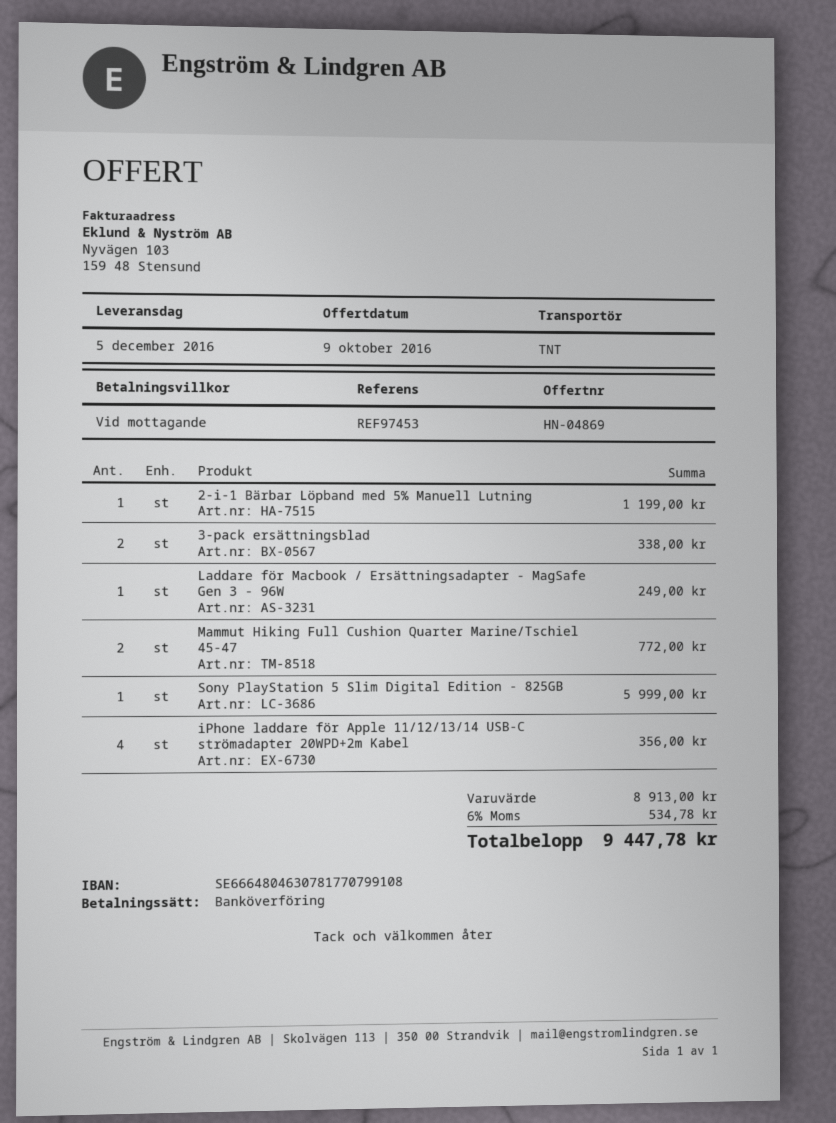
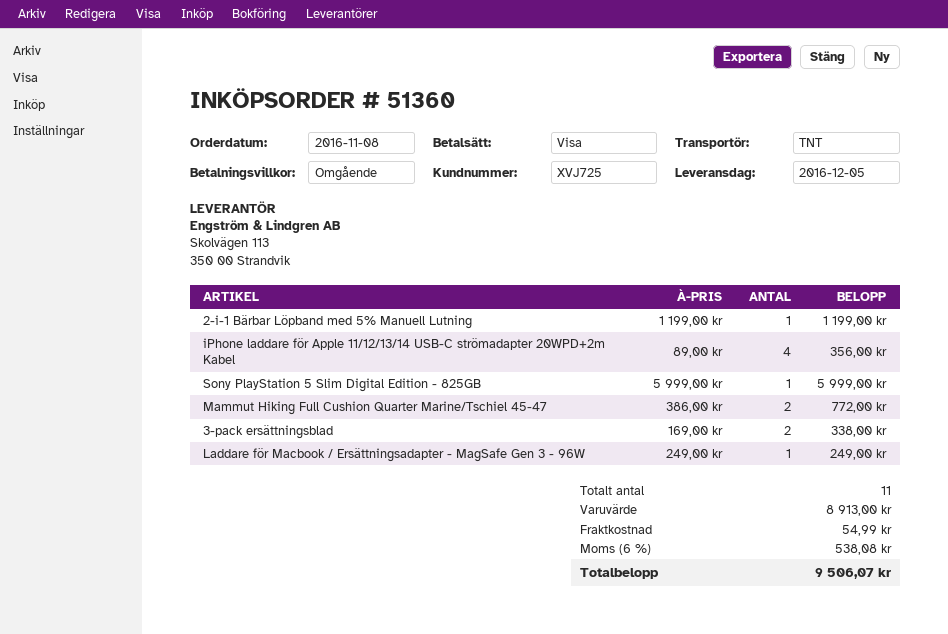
payment method: bank transfer -> Visa
shipping: none -> 54.99
tax: 6% = 534.78 -> 6% = 538.08
total: 9447.78 -> 9506.07

